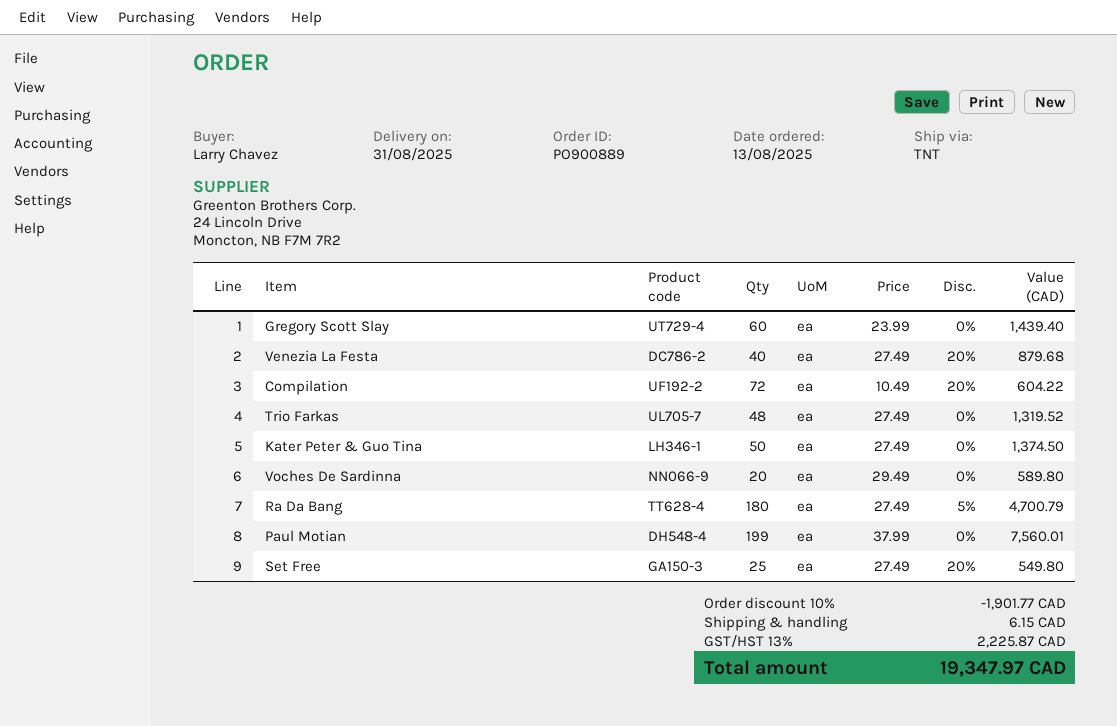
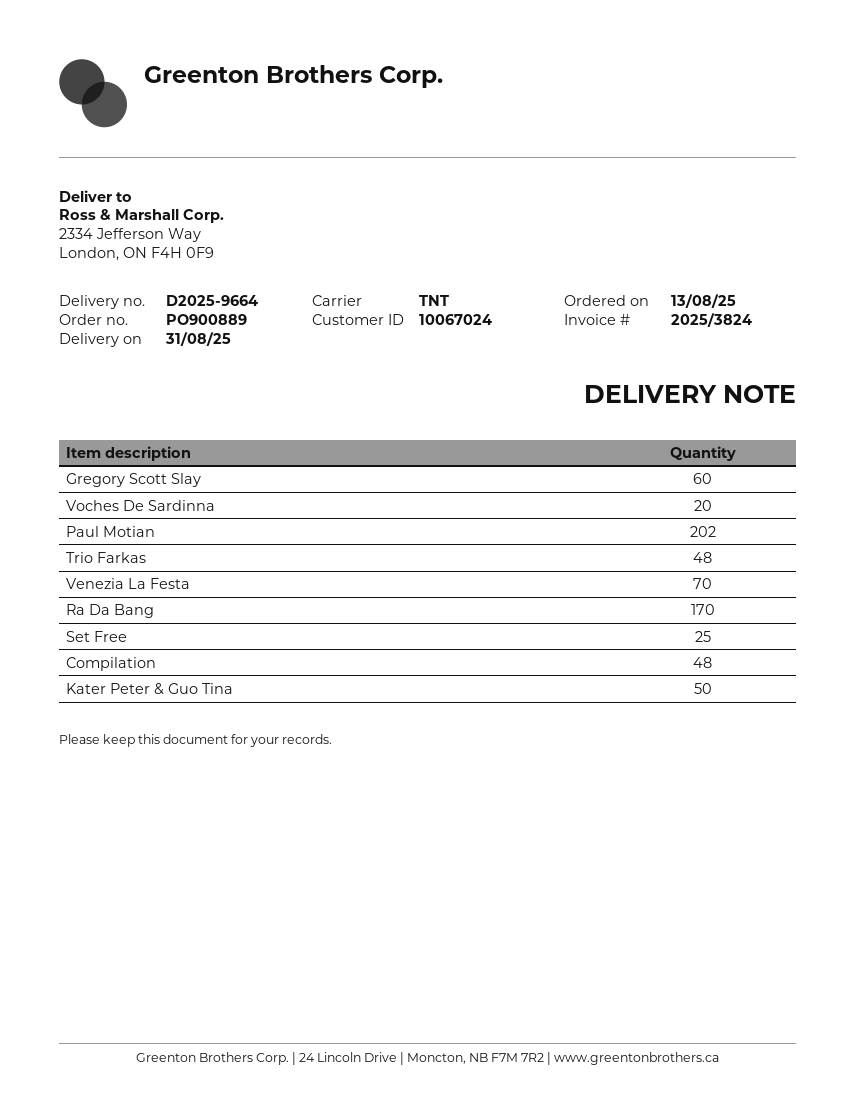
Venezia La Festa: 40 -> 70
Compilation: 72 -> 48
Ra Da Bang: 180 -> 170
Paul Motian: 199 -> 202

